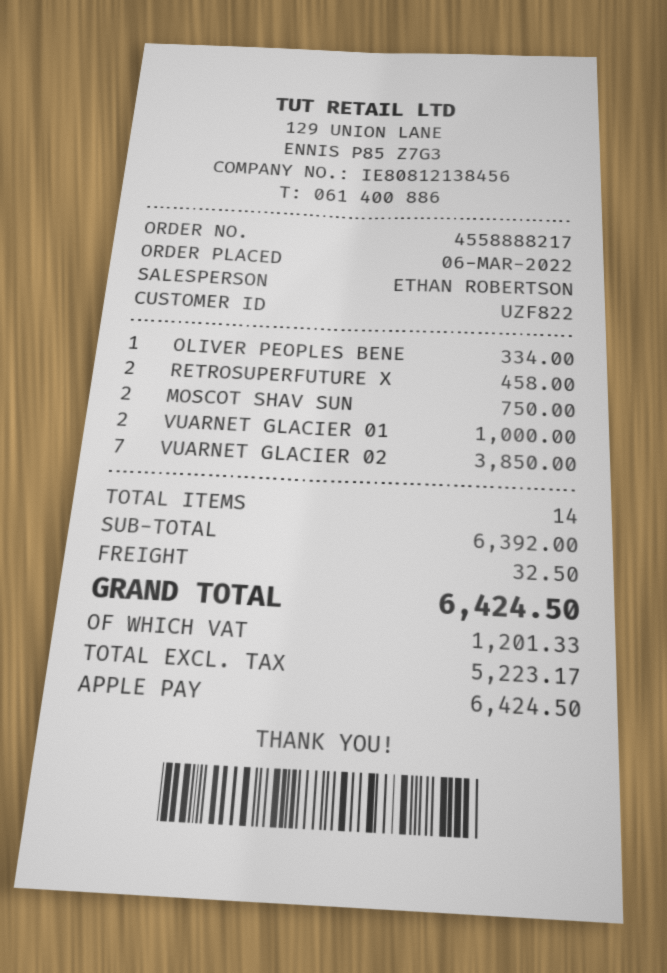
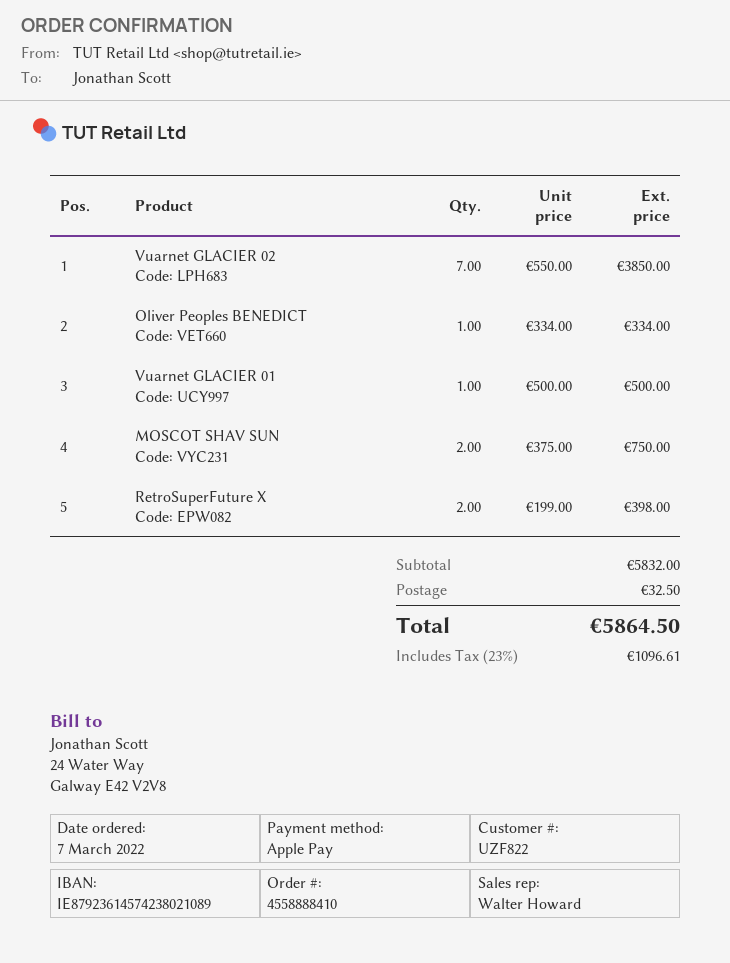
order number: 4558888217 -> 4558888410
order date: 2022-03-06 -> 2022-03-07
sales rep: ETHAN ROBERTSON -> Walter Howard
RETROSUPERFUTURE X: 2 for 458.00 -> 2 for 398.00
VUARNET GLACIER 01: 2 for 1000.00 -> 1 for 500.00
subtotal: 6392.00 -> 5832.00
tax: 1201.33 -> 1096.61
total: 6424.50 -> 5864.50

